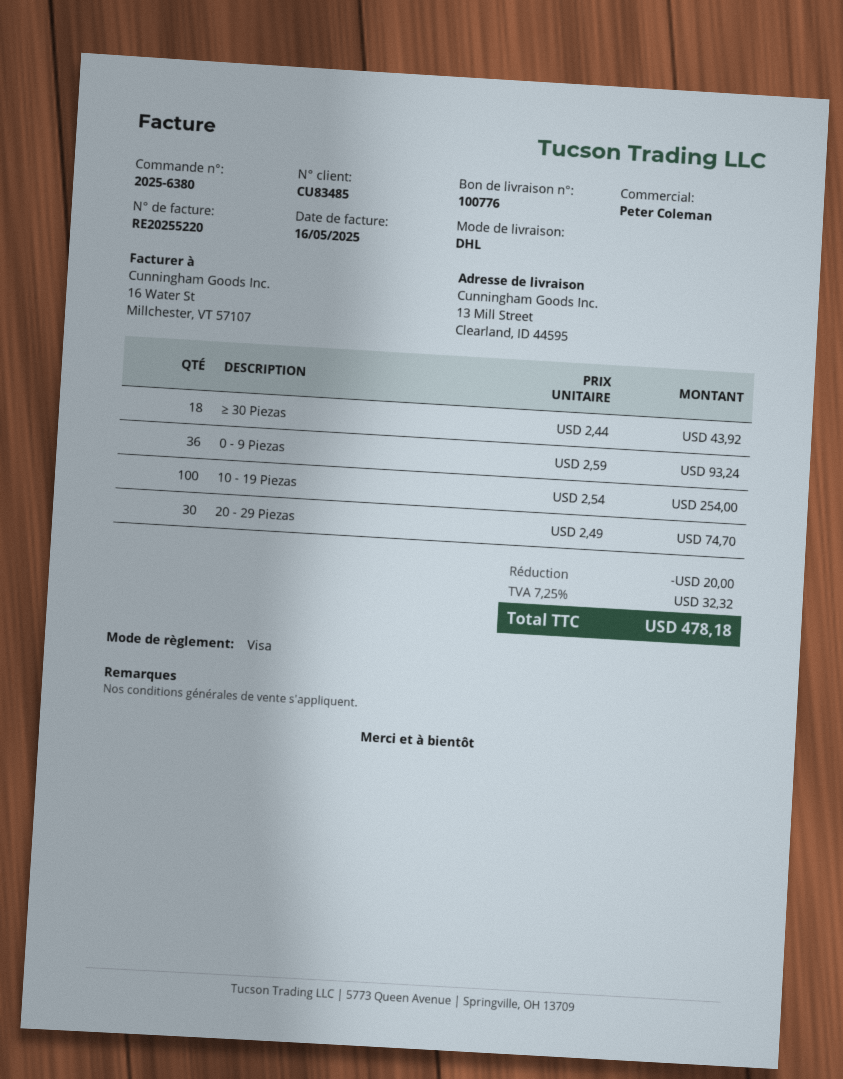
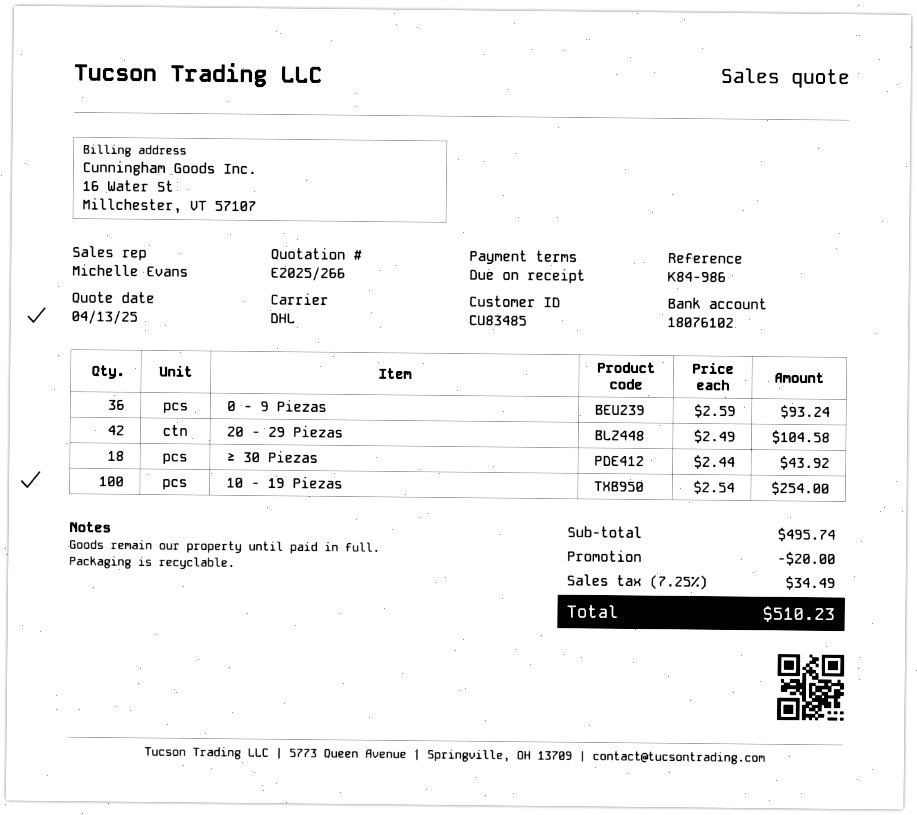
sales rep: Peter Coleman -> Michelle Evans
20 - 29 Piezas: 30 x 2.49 = 74.70 -> 42 x 2.49 = 104.58
tax: 7.25% = 32.32 -> 7.25% = 34.49
total: 478.18 -> 510.23

